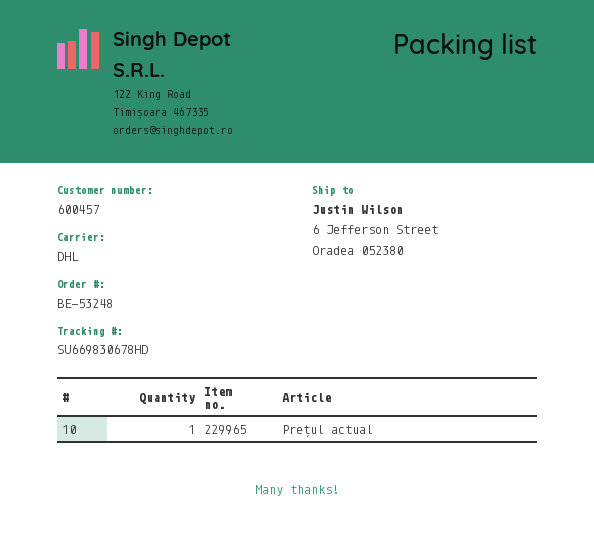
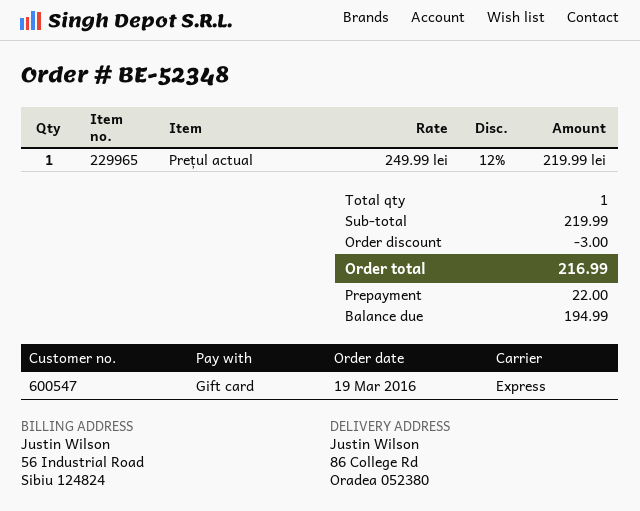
order number: BE-53248 -> BE-52348
customer number: 600457 -> 600547
shipping method: DHL -> express
ship to: 6 Jefferson Street, Oradea 052380 -> 86 College Rd, Oradea 052380

